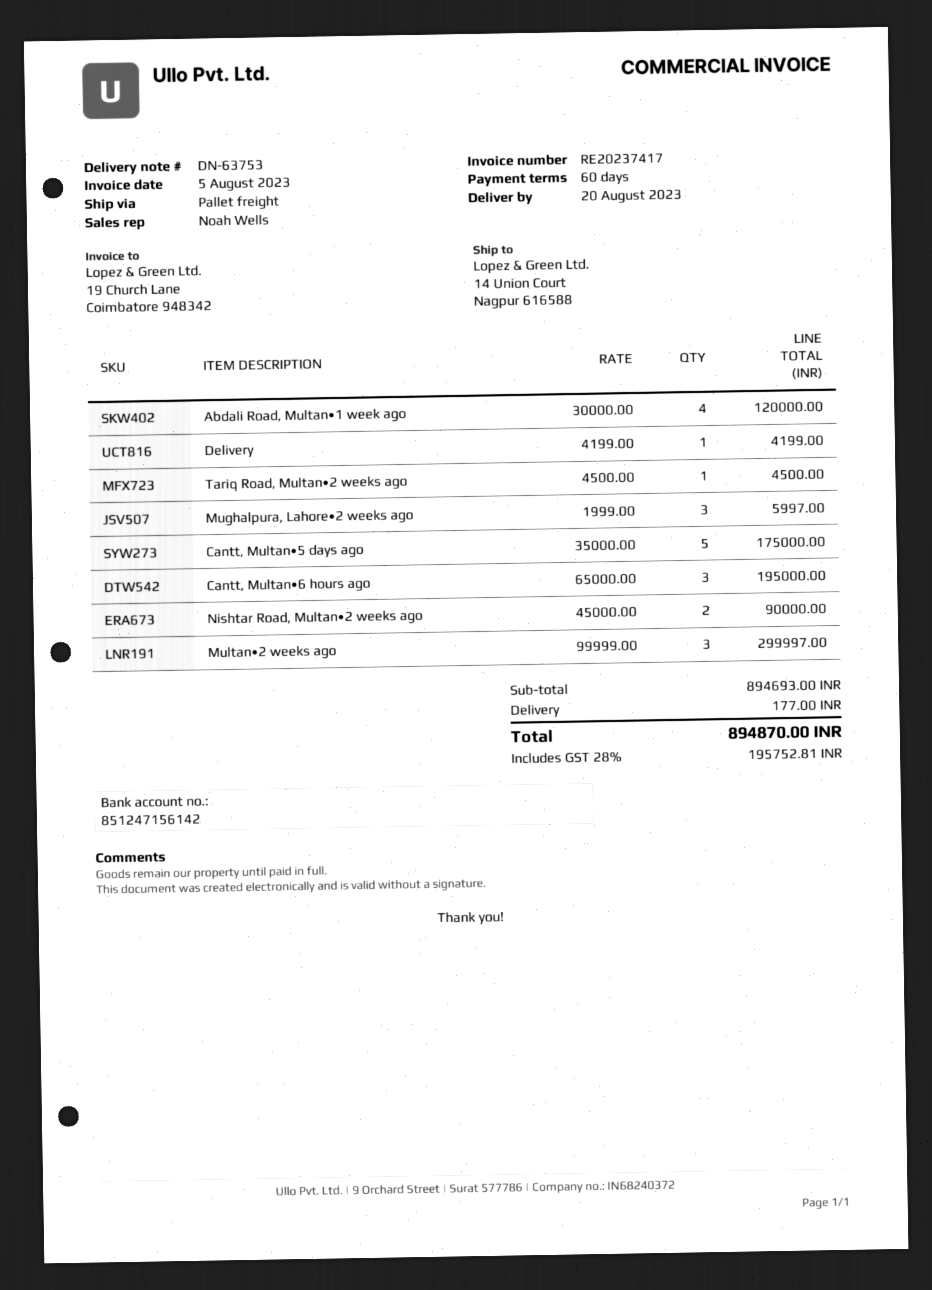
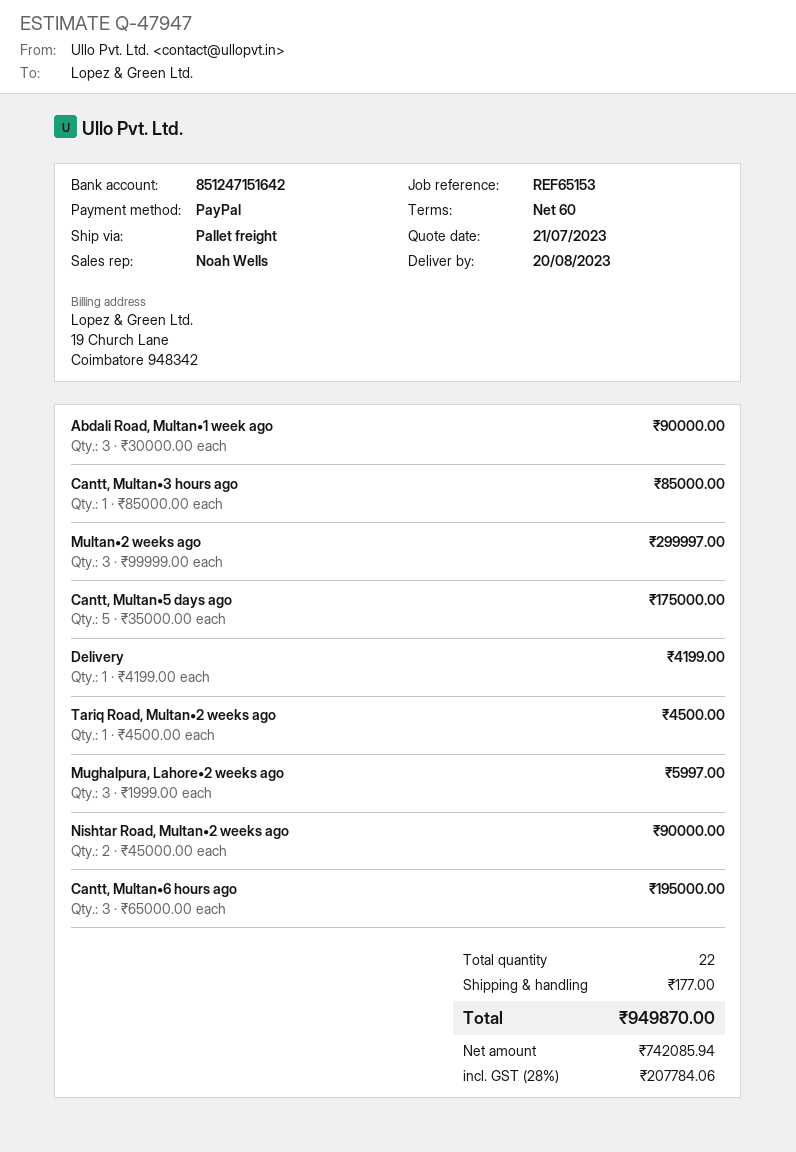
bank account: 851247156142 -> 851247151642
Abdali Road, Multan•1 week ago: 4 x 30000.00 = 120000.00 -> 3 x 30000.00 = 90000.00
Cantt, Multan•3 hours ago: none -> 1 x 85000.00 = 85000.00
tax: 28% = 195752.81 -> 28% = 207784.06
total: 894870.00 -> 949870.00

